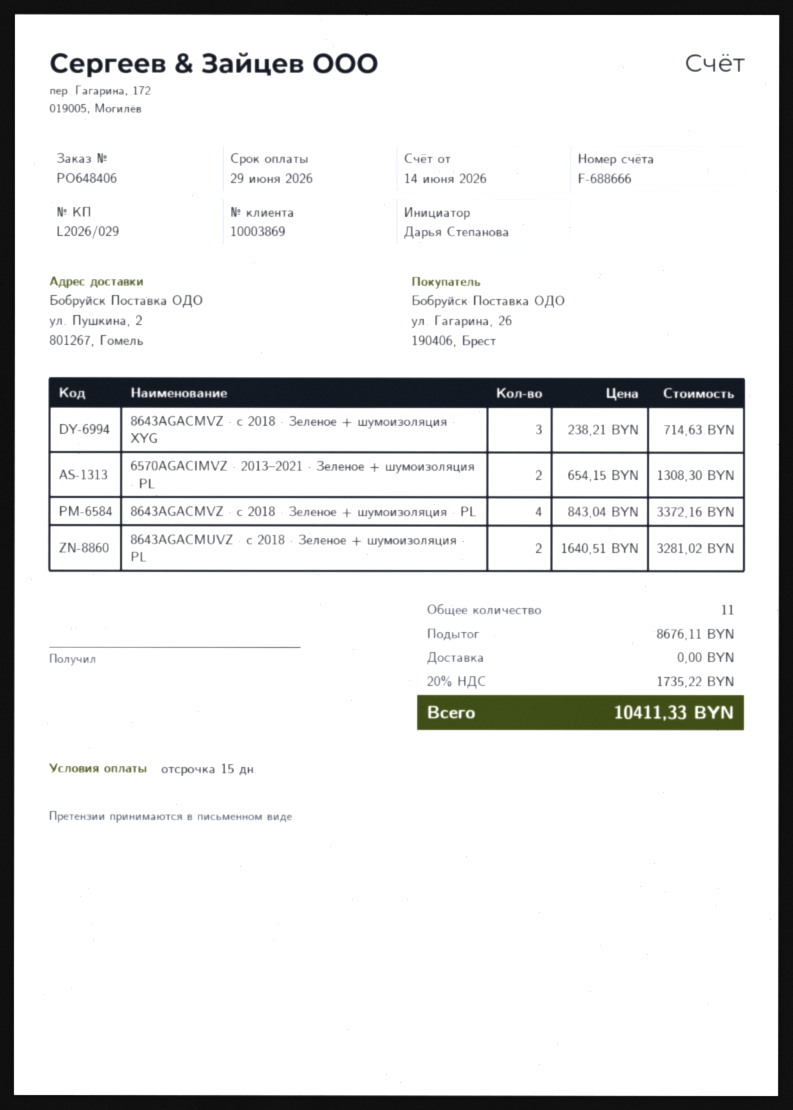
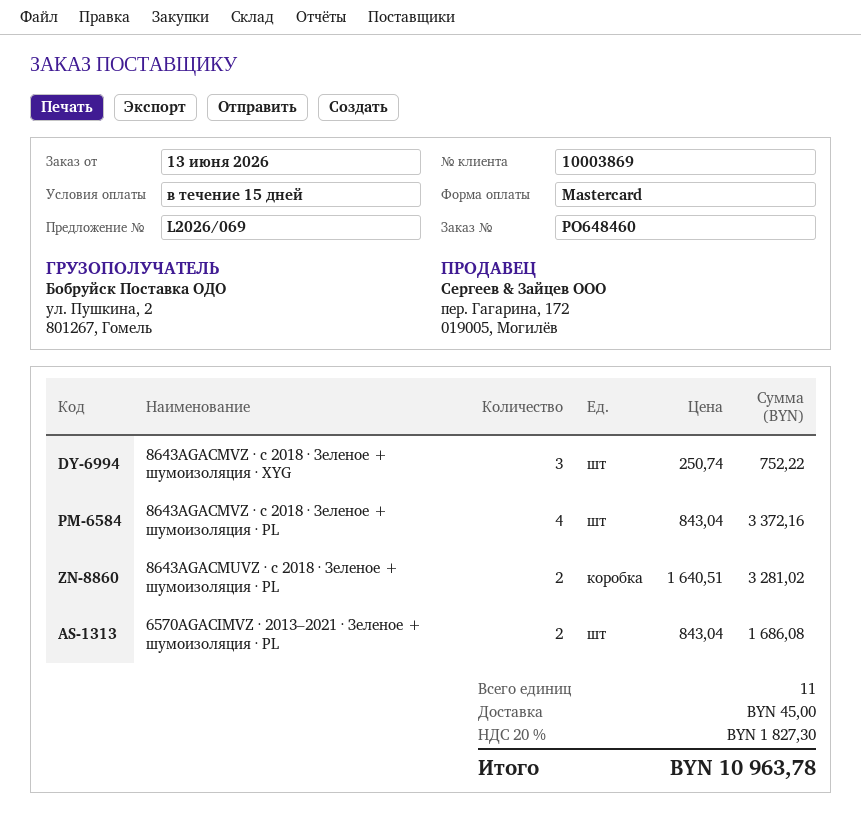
quote number: L2026/029 -> L2026/069
order number: PO648406 -> PO648460
8643AGACMVZ · с 2018 · Зеленое + шумоизоляция · XYG: 3 x 238.21 = 714.63 -> 3 x 250.74 = 752.22
6570AGACIMVZ · 2013–2021 · Зеленое + шумоизоляция · PL: 2 x 654.15 = 1308.30 -> 2 x 843.04 = 1686.08
shipping: 0.00 -> 45.00
tax: 20% = 1735.22 -> 20% = 1827.30
total: 10411.33 -> 10963.78

